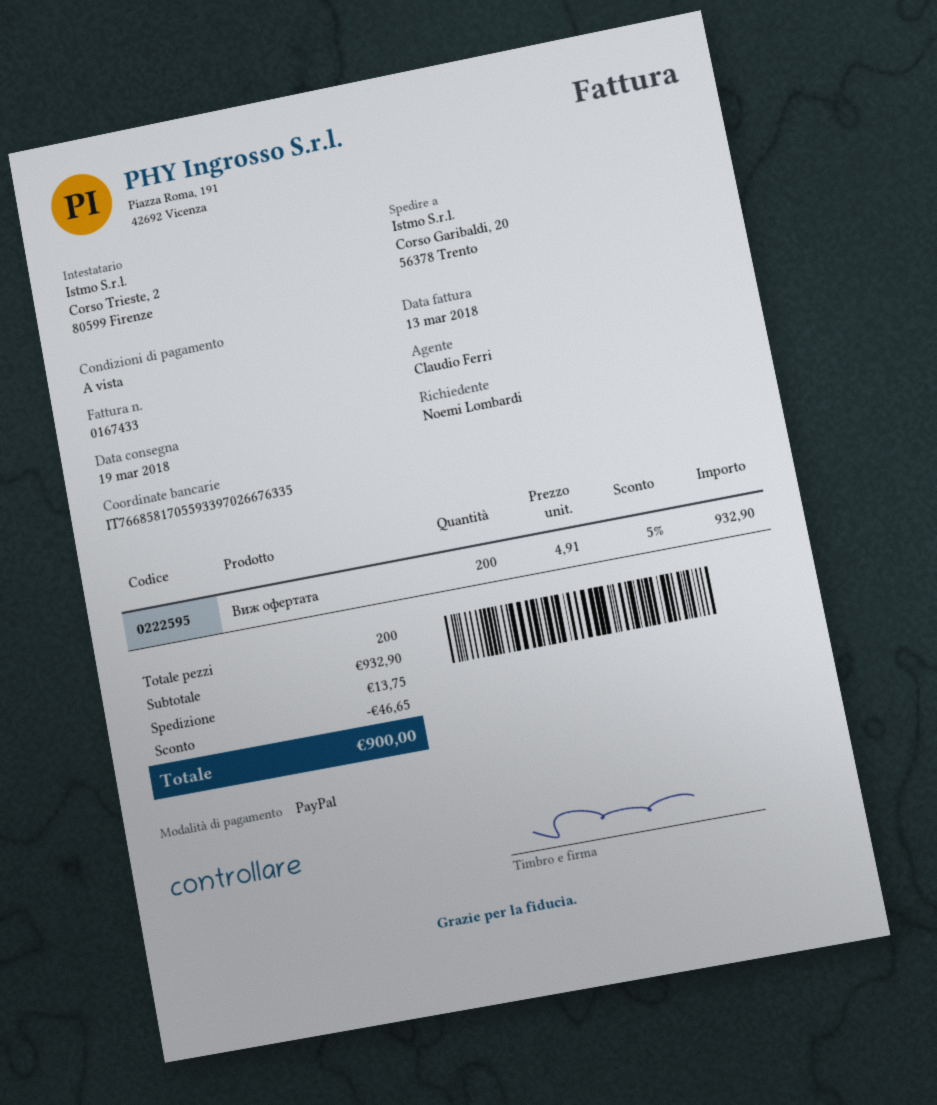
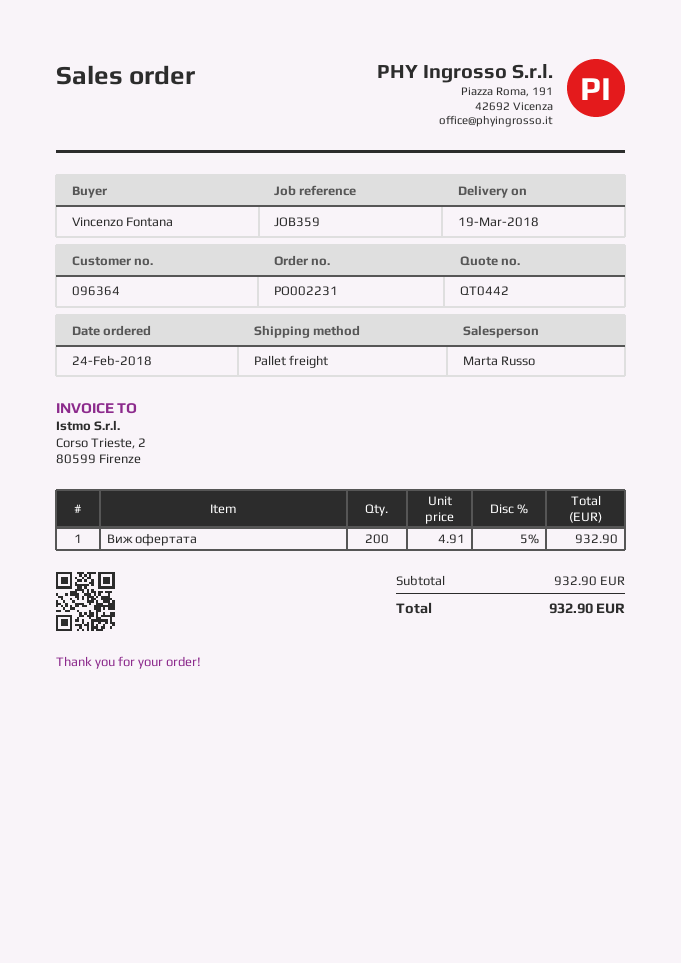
ordered by: Noemi Lombardi -> Vincenzo Fontana
sales rep: Claudio Ferri -> Marta Russo
discount: 46.65 -> none
shipping: 13.75 -> none
total: 900.00 -> 932.90

